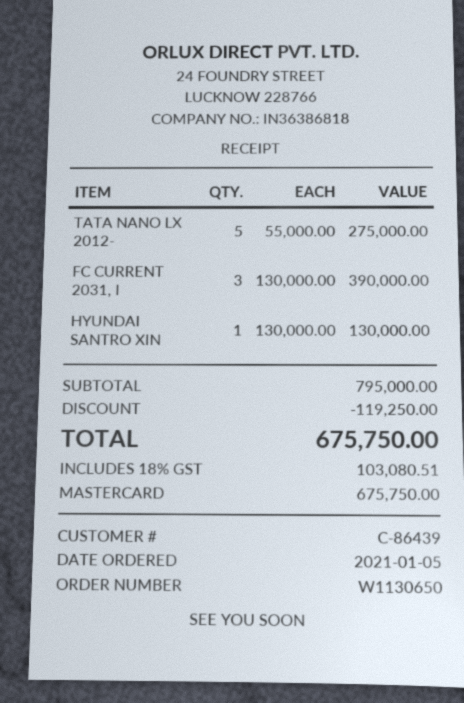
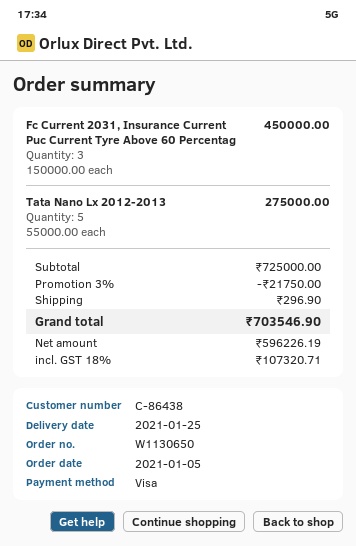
customer number: C-86439 -> C-86438
payment method: Mastercard -> Visa
FC CURRENT 2031, I: 3 x 130000.00 = 390000.00 -> 3 x 150000.00 = 450000.00
HYUNDAI SANTRO XIN: 1 x 130000.00 = 130000.00 -> none
subtotal: 795000.00 -> 725000.00
discount: 119250.00 -> 21750.00
shipping: none -> 296.90
tax: 18% = 103080.51 -> 18% = 107320.71
total: 675750.00 -> 703546.90

